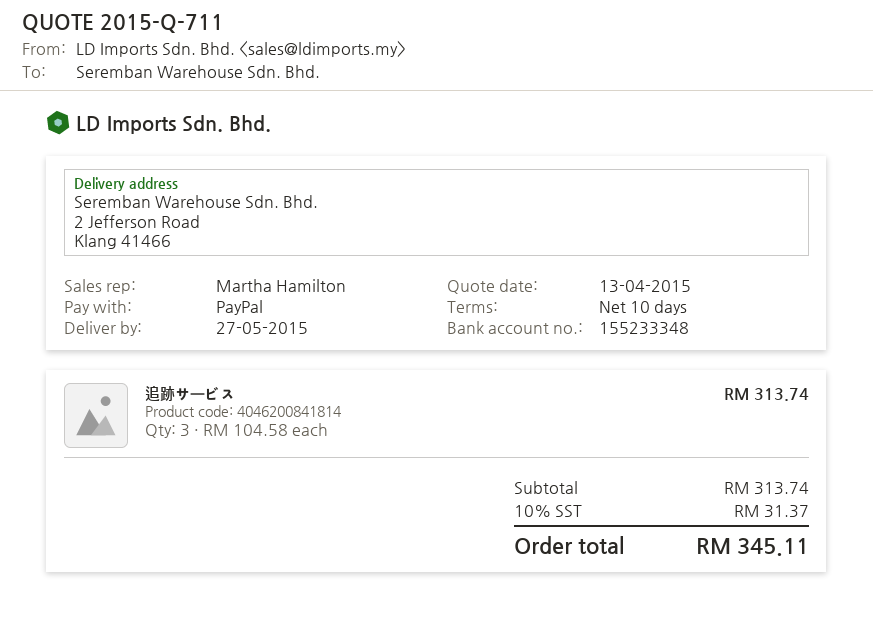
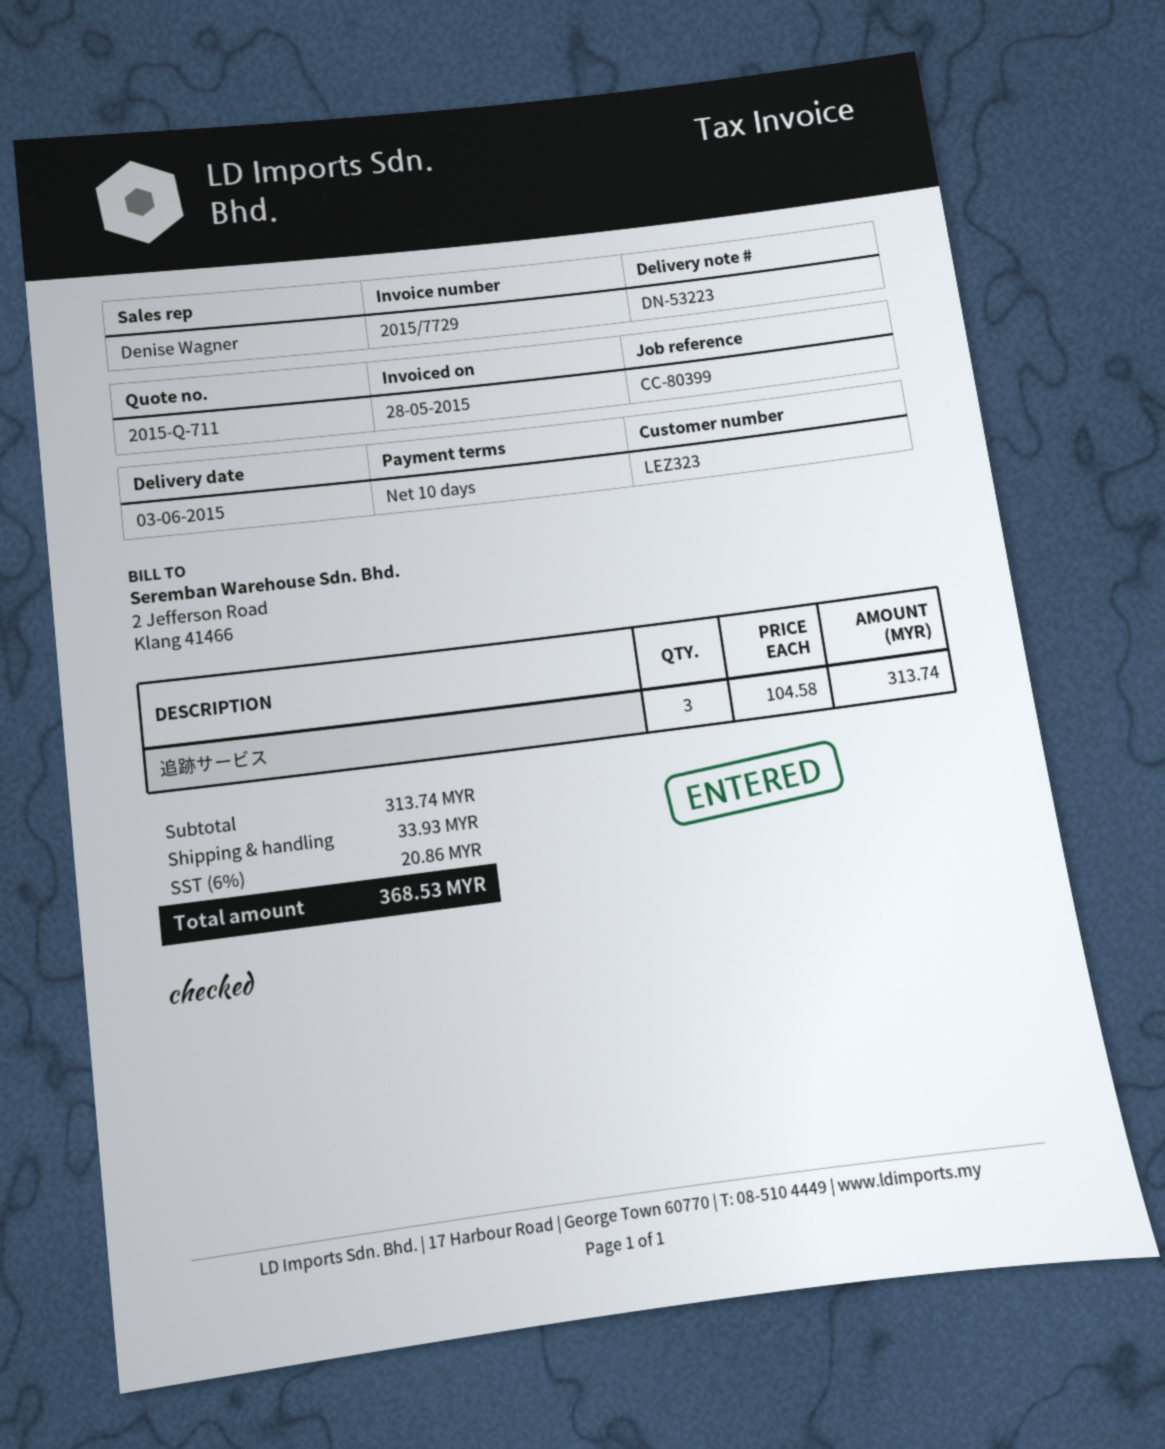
delivery date: 2015-05-27 -> 2015-06-03
sales rep: Martha Hamilton -> Denise Wagner
shipping: none -> 33.93
tax: 10% = 31.37 -> 6% = 20.86
total: 345.11 -> 368.53

